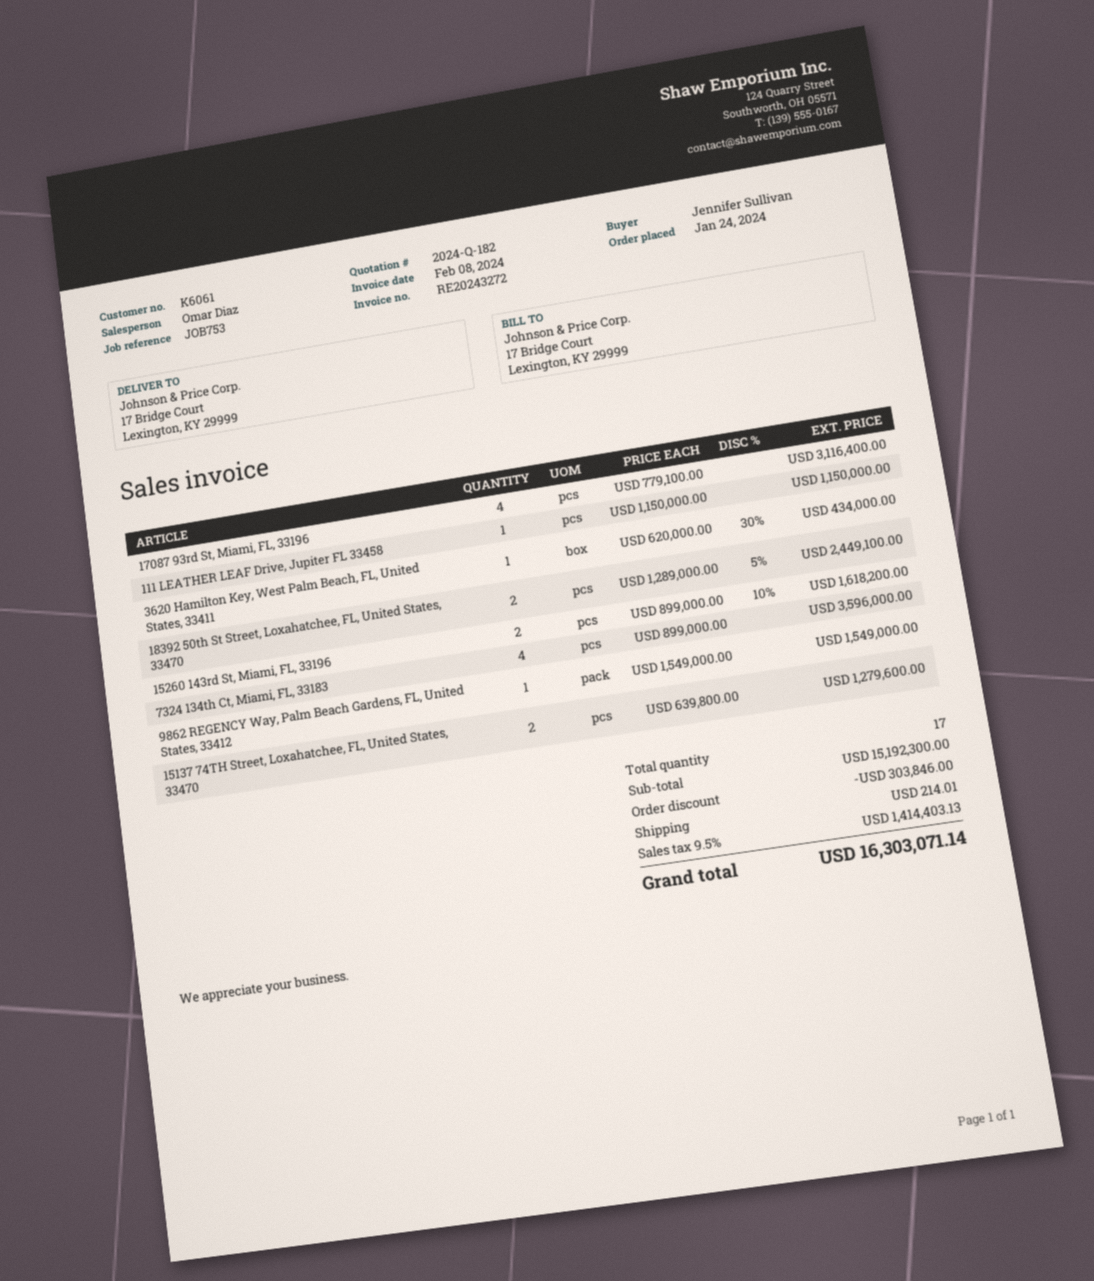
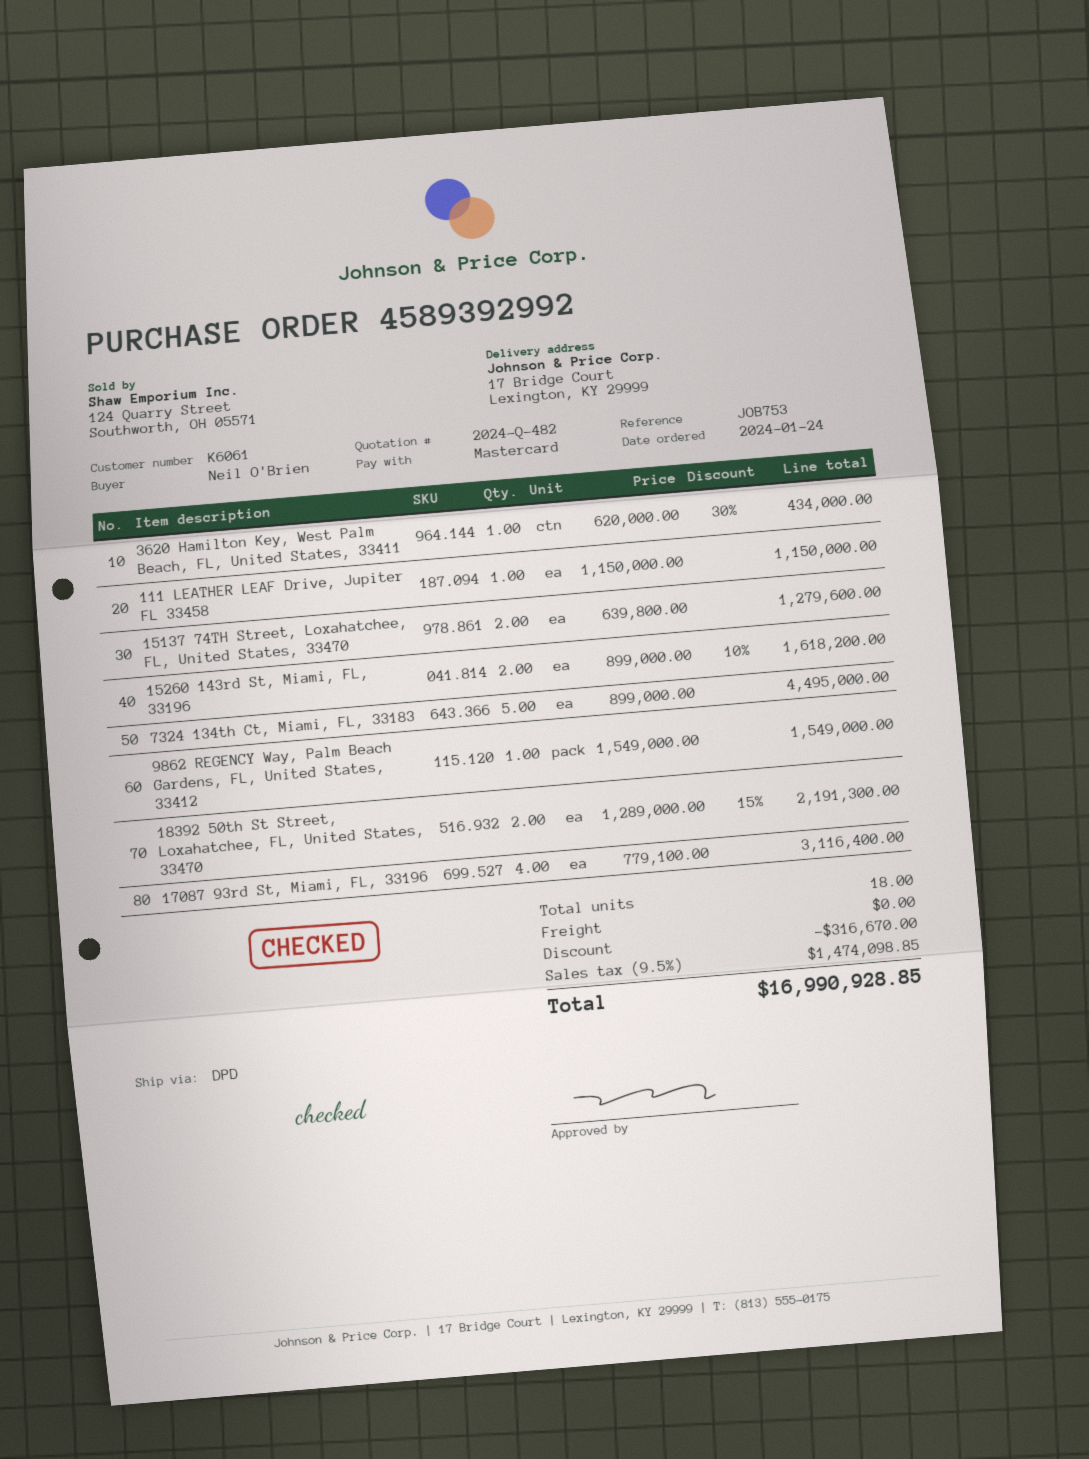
quote number: 2024-Q-182 -> 2024-Q-482
ordered by: Jennifer Sullivan -> Neil O'Brien
18392 50th St Street, Loxahatchee, FL, United States, 33470: 2 x 1289000.00 - 5% = 2449100.00 -> 2 x 1289000.00 - 15% = 2191300.00
7324 134th Ct, Miami, FL, 33183: 4 x 899000.00 = 3596000.00 -> 5 x 899000.00 = 4495000.00
total quantity: 17 -> 18
discount: 303846.00 -> 316670.00
shipping: 214.01 -> 0.00
tax: 9.5% = 1414403.13 -> 9.5% = 1474098.85
total: 16303071.14 -> 16990928.85

